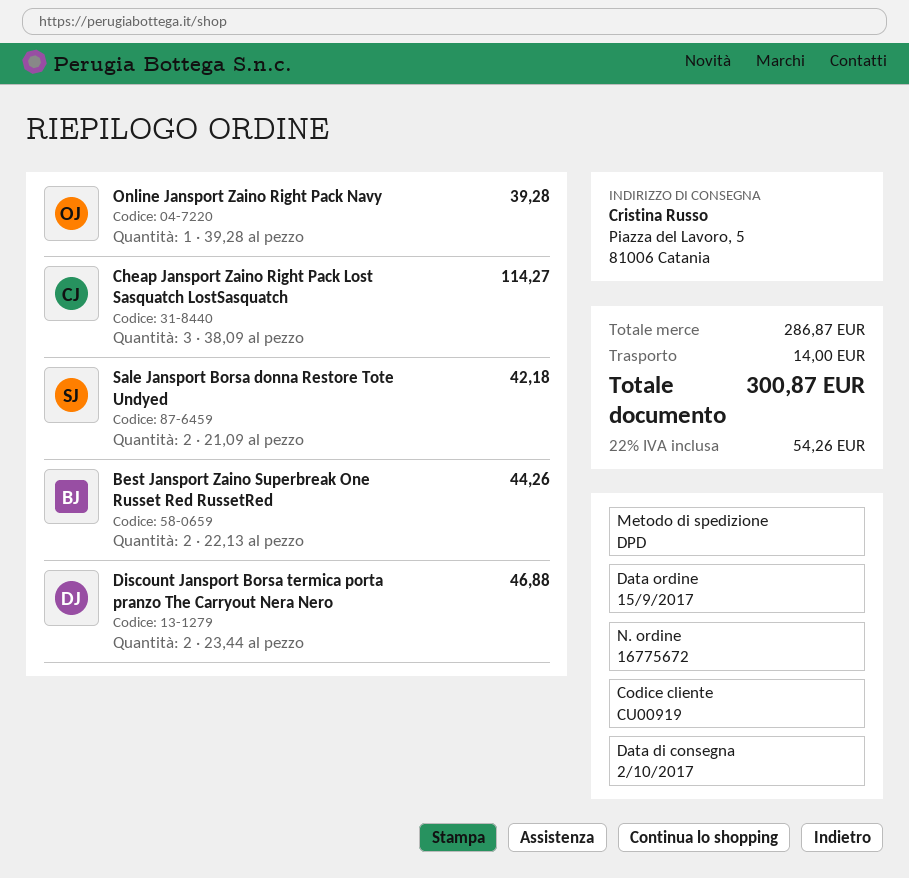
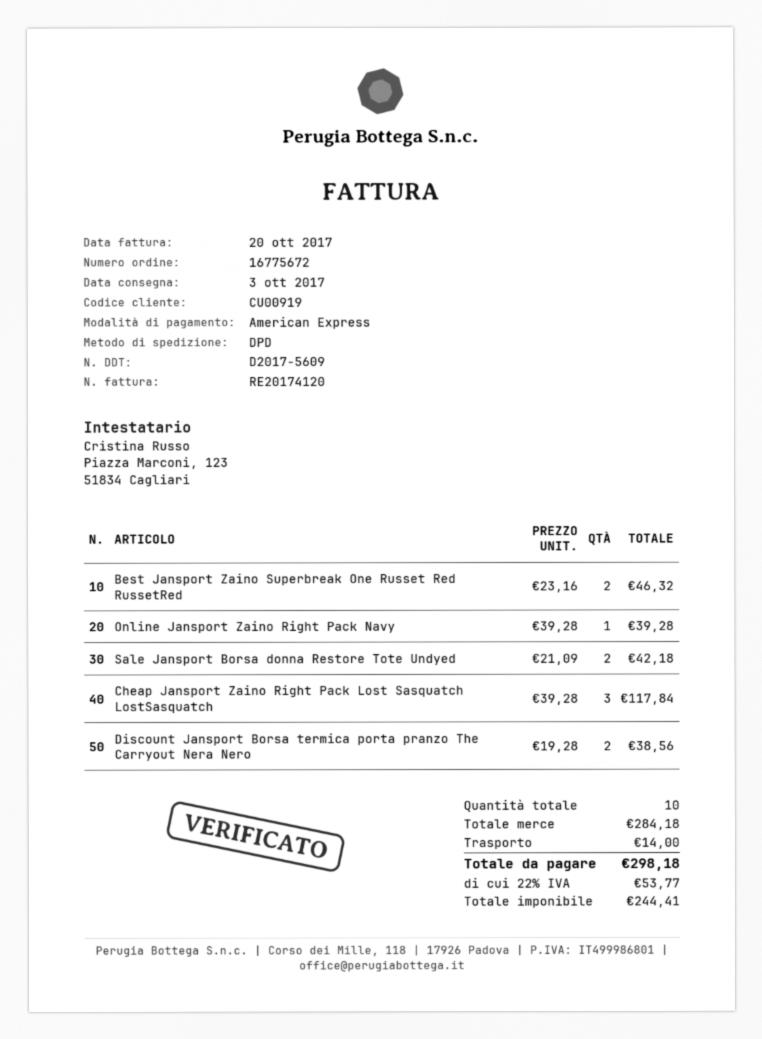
delivery date: 2017-10-02 -> 2017-10-03
Cheap Jansport Zaino Right Pack Lost Sasquatch LostSasquatch: 3 x 38.09 = 114.27 -> 3 x 39.28 = 117.84
Best Jansport Zaino Superbreak One Russet Red RussetRed: 2 x 22.13 = 44.26 -> 2 x 23.16 = 46.32
Discount Jansport Borsa termica porta pranzo The Carryout Nera Nero: 2 x 23.44 = 46.88 -> 2 x 19.28 = 38.56
subtotal: 286.87 -> 284.18
tax: 22% = 54.26 -> 22% = 53.77
total: 300.87 -> 298.18

